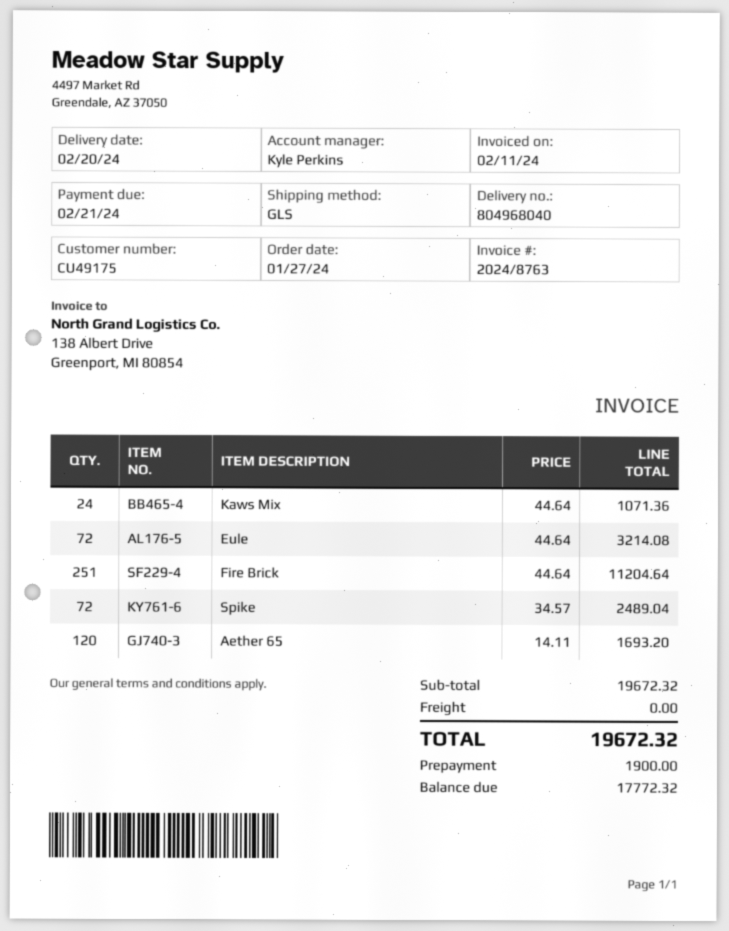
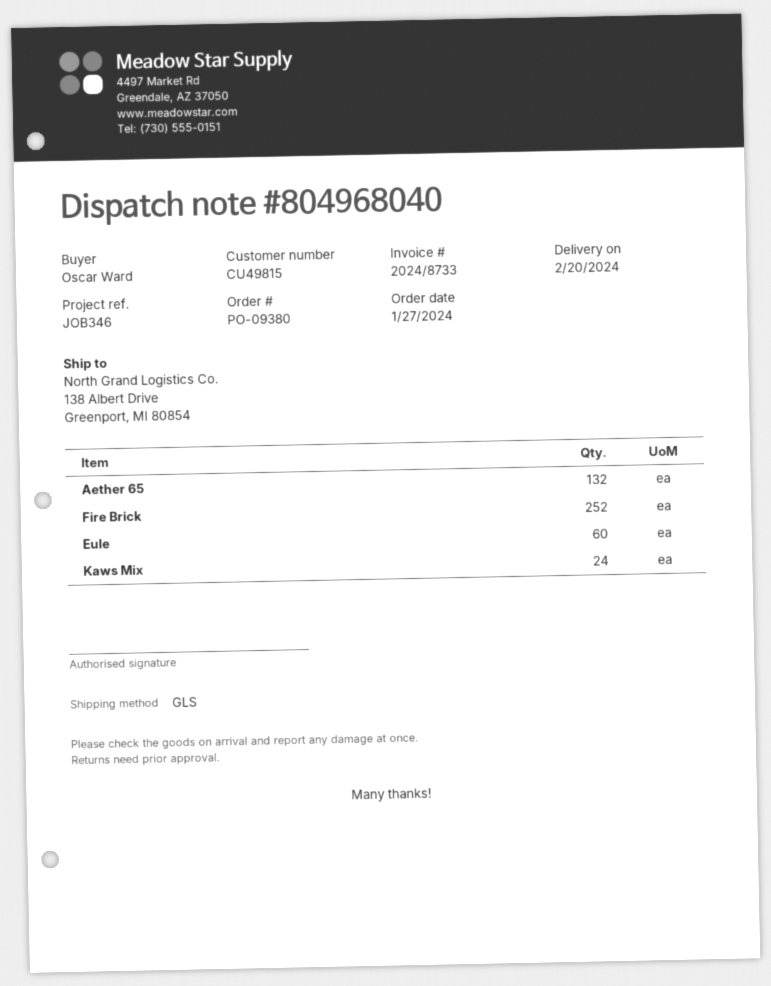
invoice number: 2024/8763 -> 2024/8733
customer number: CU49175 -> CU49815
Eule: 72 -> 60
Fire Brick: 251 -> 252
Spike: 72 -> none
Aether 65: 120 -> 132

